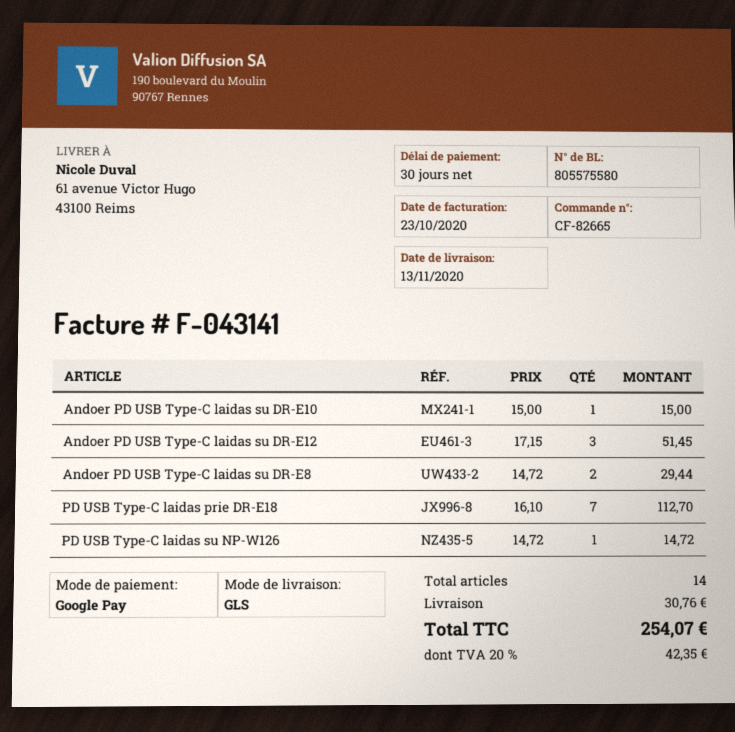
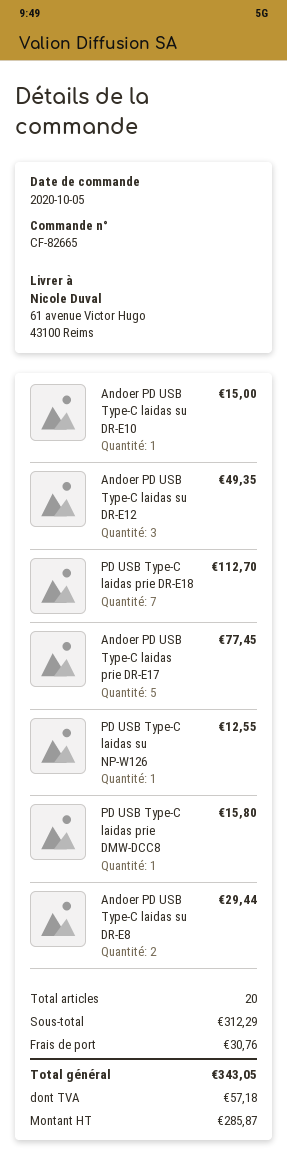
Andoer PD USB Type-C laidas su DR-E12: 3 for 51.45 -> 3 for 49.35
PD USB Type-C laidas su NP-W126: 1 for 14.72 -> 1 for 12.55
Andoer PD USB Type-C laidas prie DR-E17: none -> 5 for 77.45
PD USB Type-C laidas prie DMW-DCC8: none -> 1 for 15.80
total quantity: 14 -> 20
tax: 42.35 -> 57.18
total: 254.07 -> 343.05

